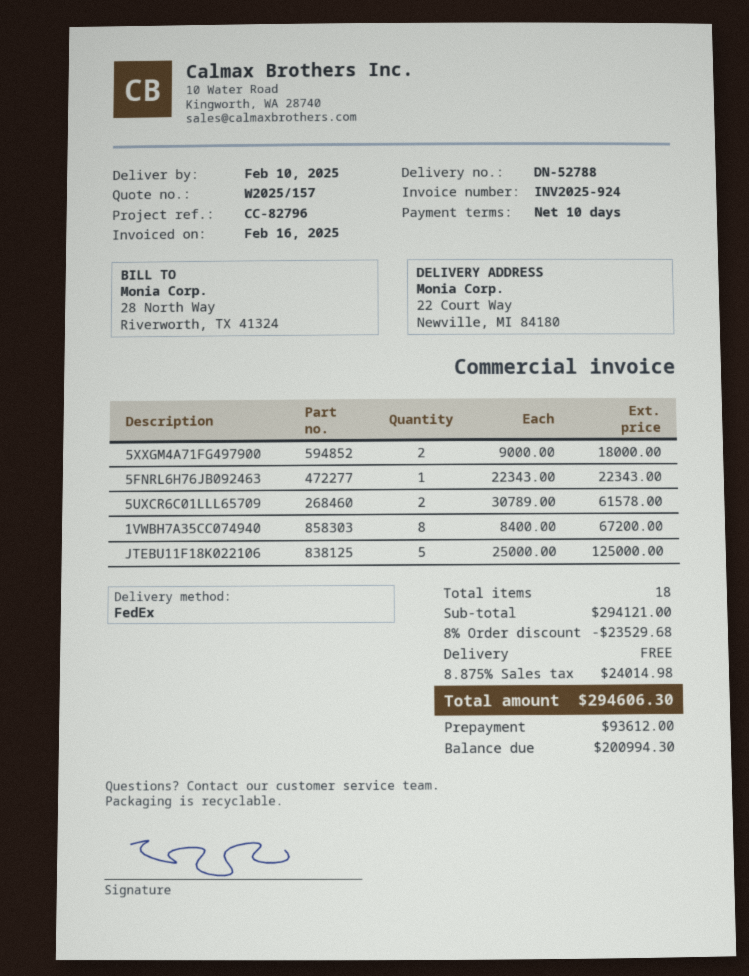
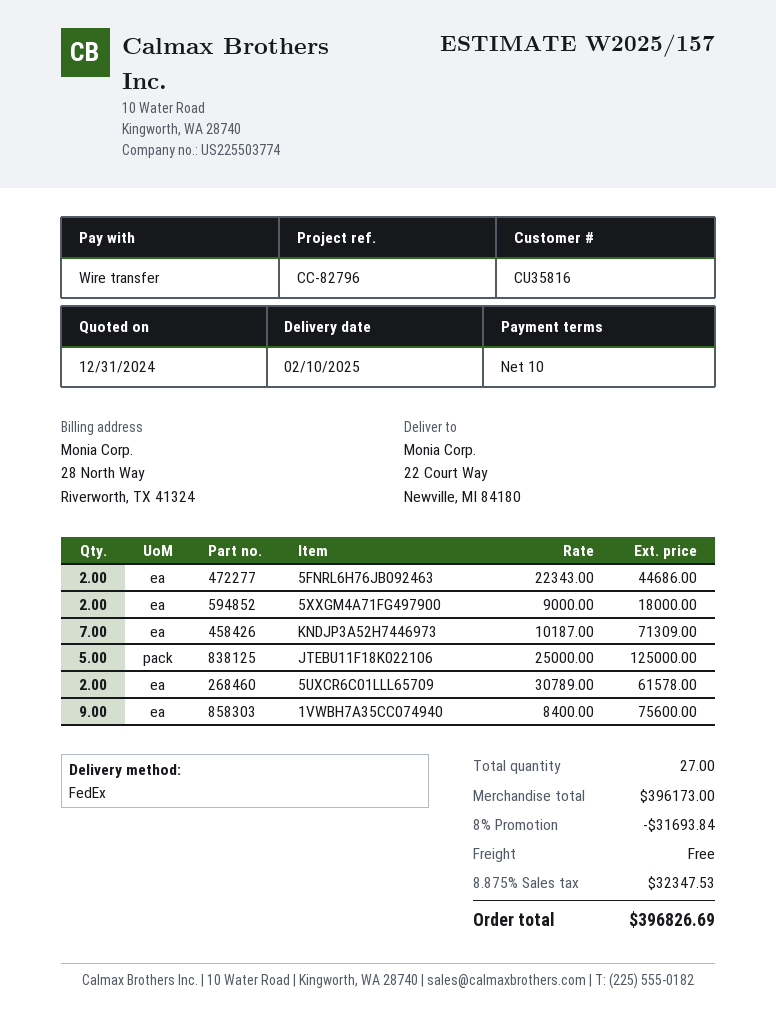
5FNRL6H76JB092463: 1 x 22343.00 = 22343.00 -> 2 x 22343.00 = 44686.00
1VWBH7A35CC074940: 8 x 8400.00 = 67200.00 -> 9 x 8400.00 = 75600.00
KNDJP3A52H7446973: none -> 7 x 10187.00 = 71309.00
total quantity: 18 -> 27
subtotal: 294121.00 -> 396173.00
discount: 8% = 23529.68 -> 8% = 31693.84
tax: 8.875% = 24014.98 -> 8.875% = 32347.53
total: 294606.30 -> 396826.69

